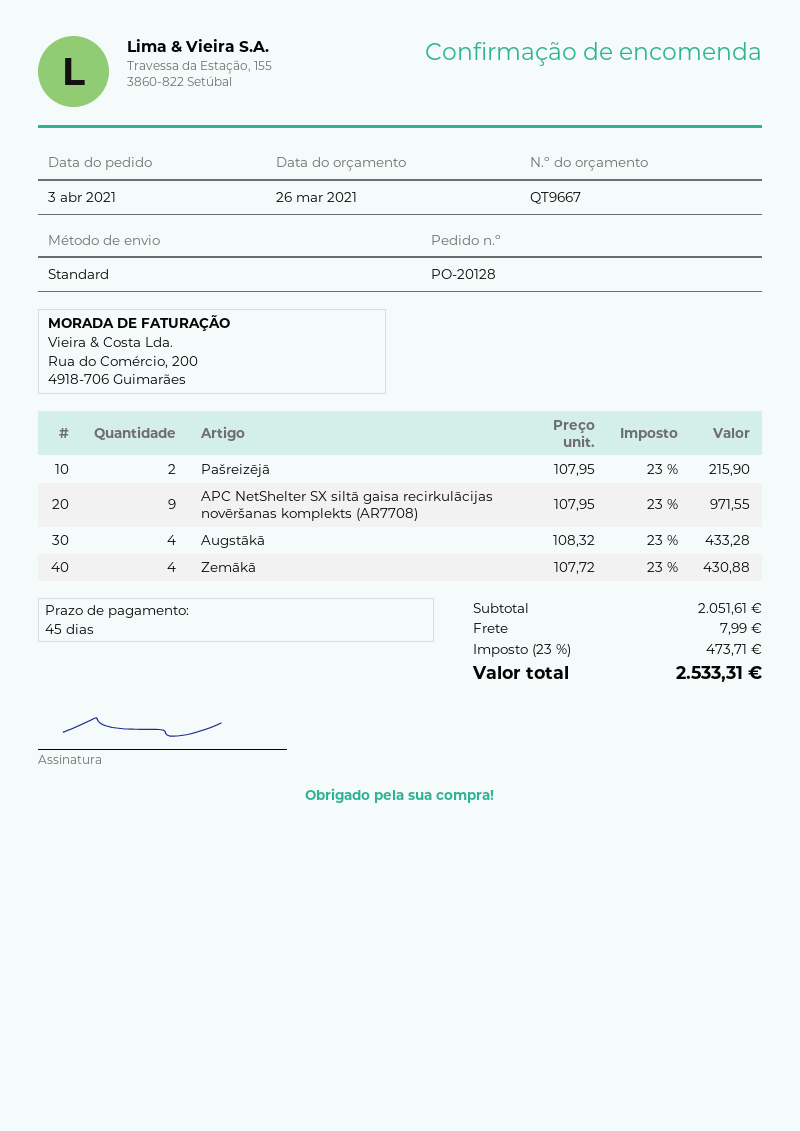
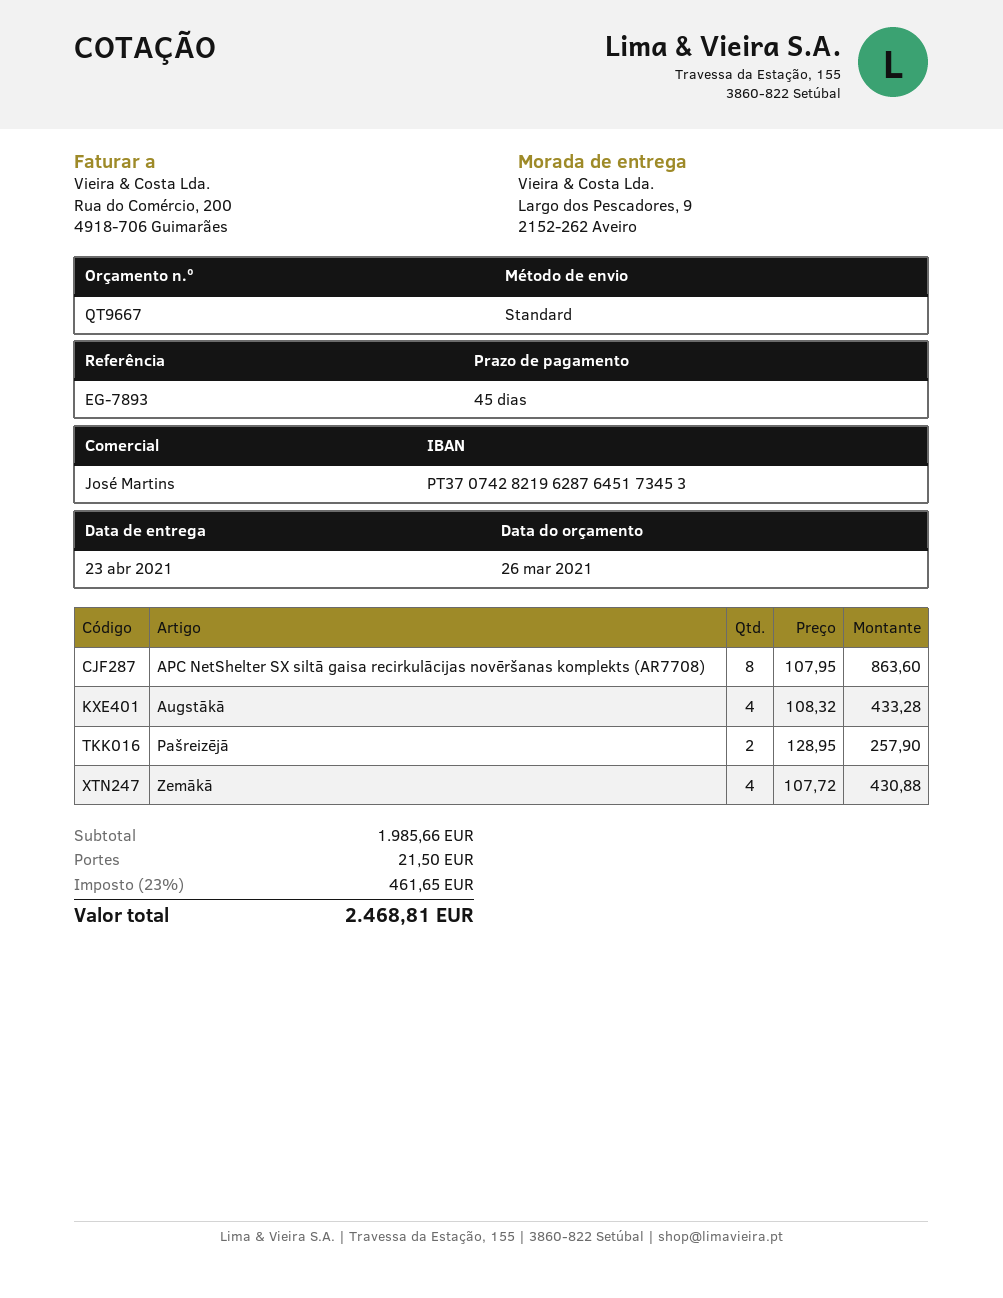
Pašreizējā: 2 x 107.95 = 215.90 -> 2 x 128.95 = 257.90
APC NetShelter SX siltā gaisa recirkulācijas novēršanas komplekts (AR7708): 9 x 107.95 = 971.55 -> 8 x 107.95 = 863.60
subtotal: 2051.61 -> 1985.66
shipping: 7.99 -> 21.50
tax: 23% = 473.71 -> 23% = 461.65
total: 2533.31 -> 2468.81

